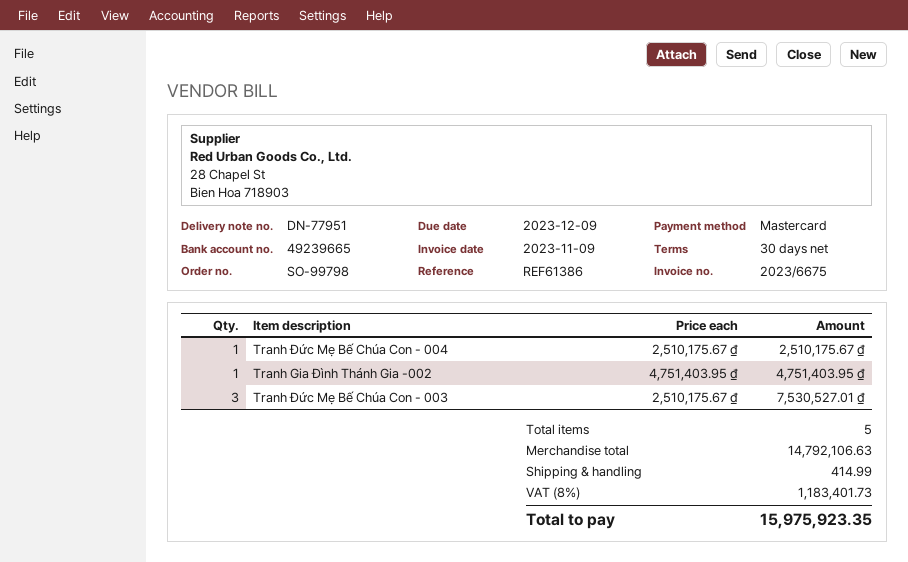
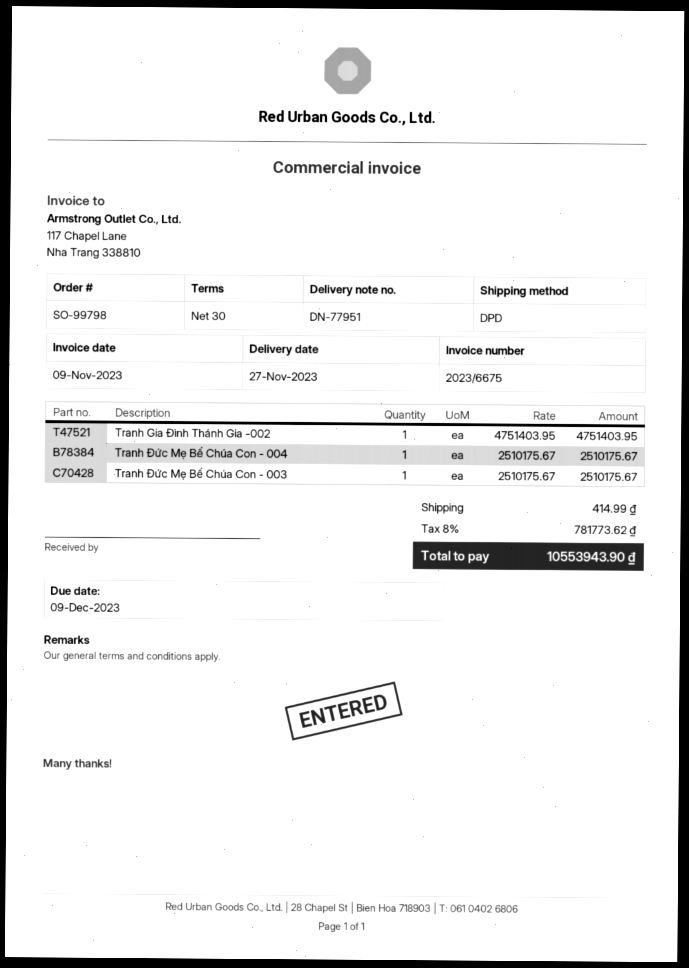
Tranh Đức Mẹ Bế Chúa Con - 003: 3 x 2510175.67 = 7530527.01 -> 1 x 2510175.67 = 2510175.67
tax: 8% = 1183401.73 -> 8% = 781773.62
total: 15975923.35 -> 10553943.90

